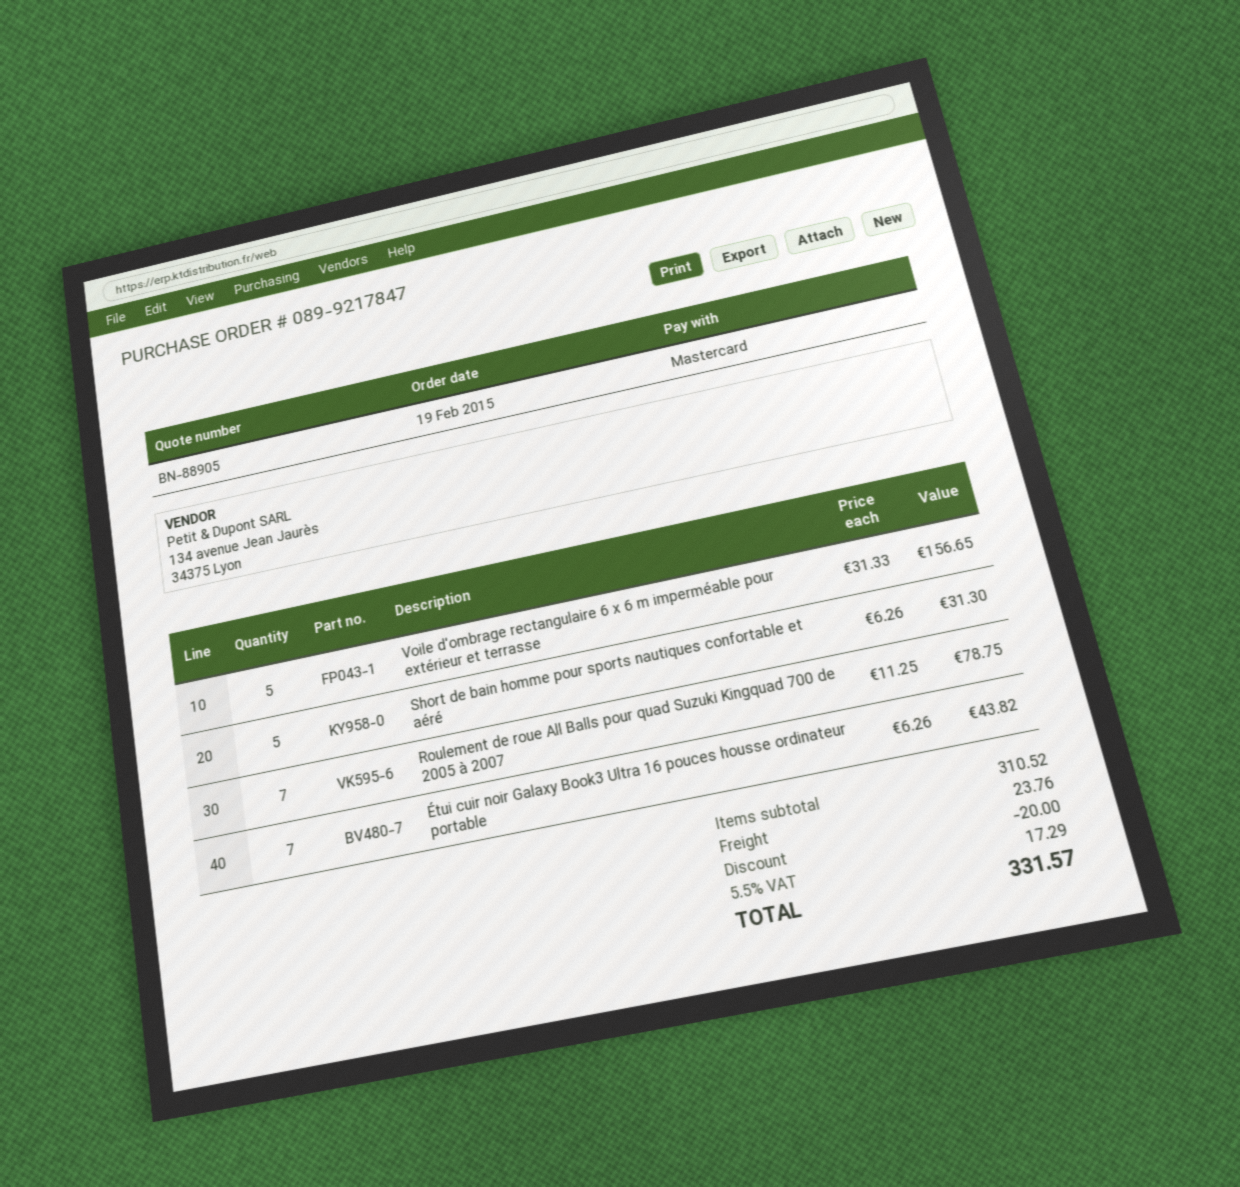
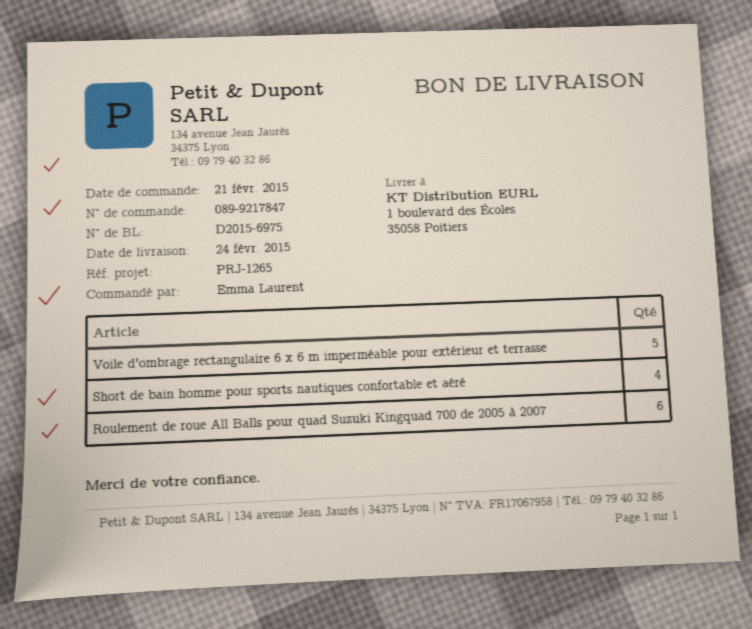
order date: 2015-02-19 -> 2015-02-21
Short de bain homme pour sports nautiques confortable et aéré: 5 -> 4
Roulement de roue All Balls pour quad Suzuki Kingquad 700 de 2005 à 2007: 7 -> 6
Étui cuir noir Galaxy Book3 Ultra 16 pouces housse ordinateur portable: 7 -> none

